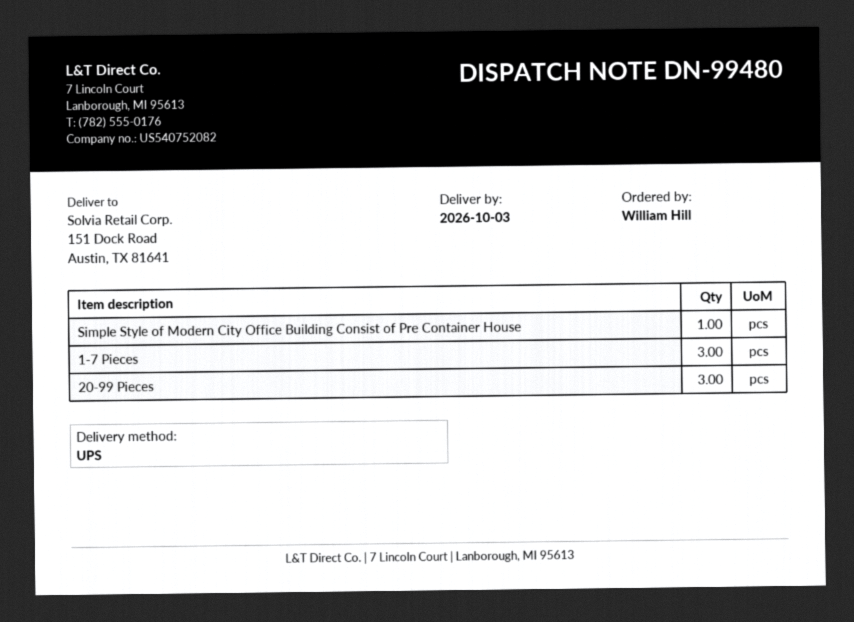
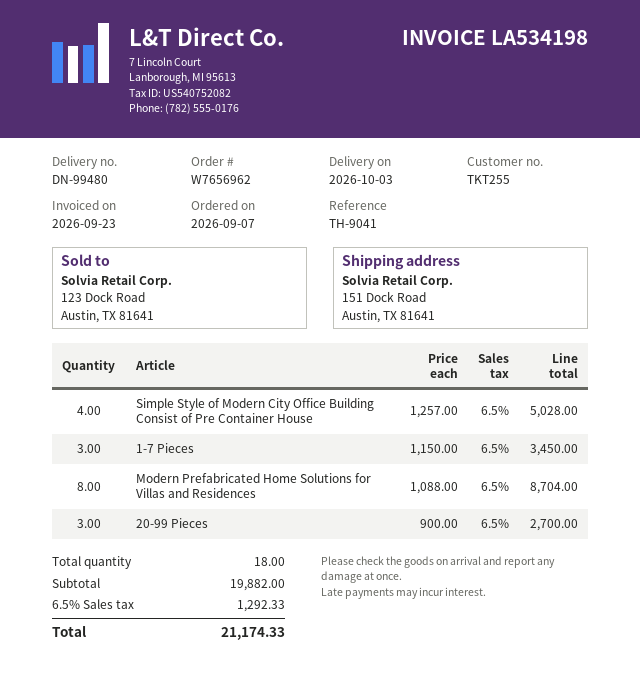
Simple Style of Modern City Office Building Consist of Pre Container House: 1 -> 4
Modern Prefabricated Home Solutions for Villas and Residences: none -> 8

